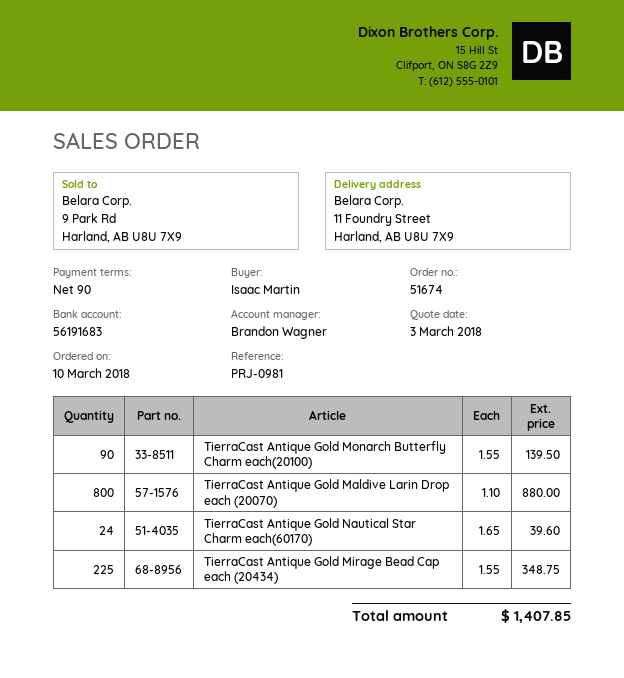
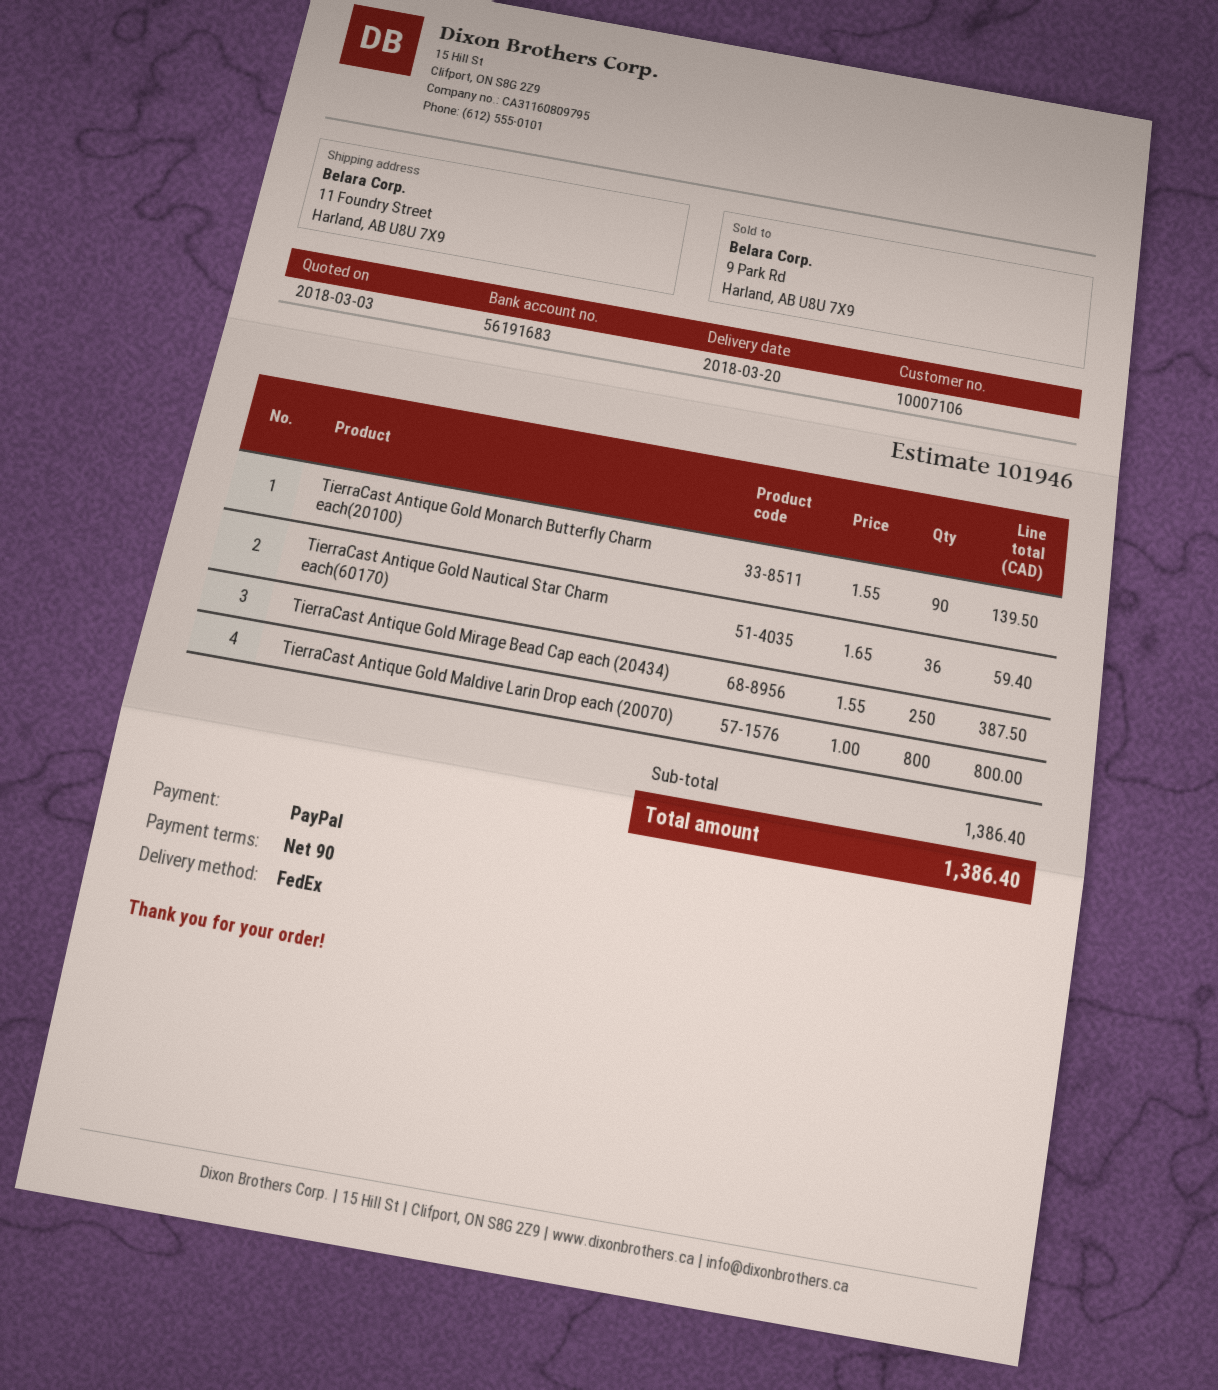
TierraCast Antique Gold Maldive Larin Drop each (20070): 800 x 1.10 = 880.00 -> 800 x 1.00 = 800.00
TierraCast Antique Gold Nautical Star Charm each(60170): 24 x 1.65 = 39.60 -> 36 x 1.65 = 59.40
TierraCast Antique Gold Mirage Bead Cap each (20434): 225 x 1.55 = 348.75 -> 250 x 1.55 = 387.50
total: 1407.85 -> 1386.40

